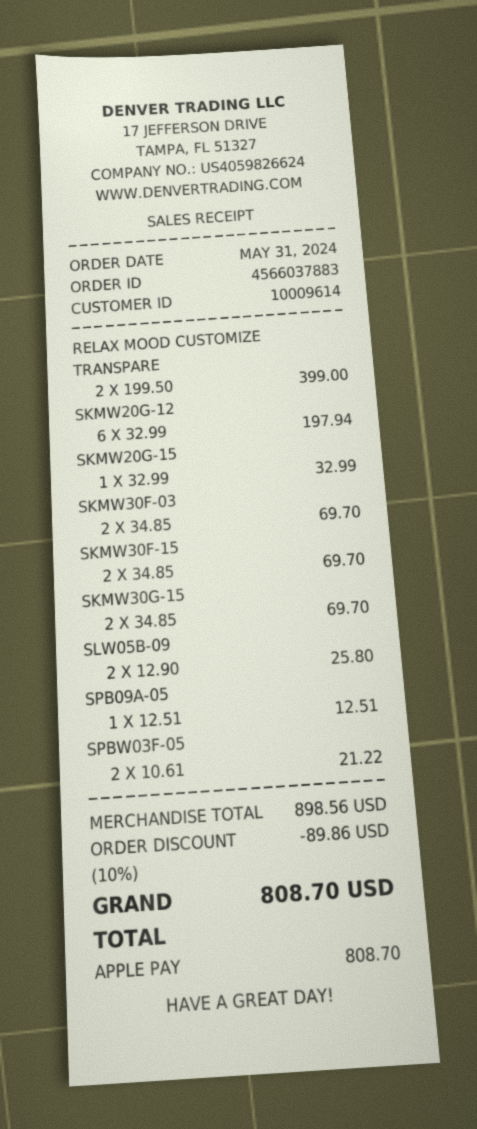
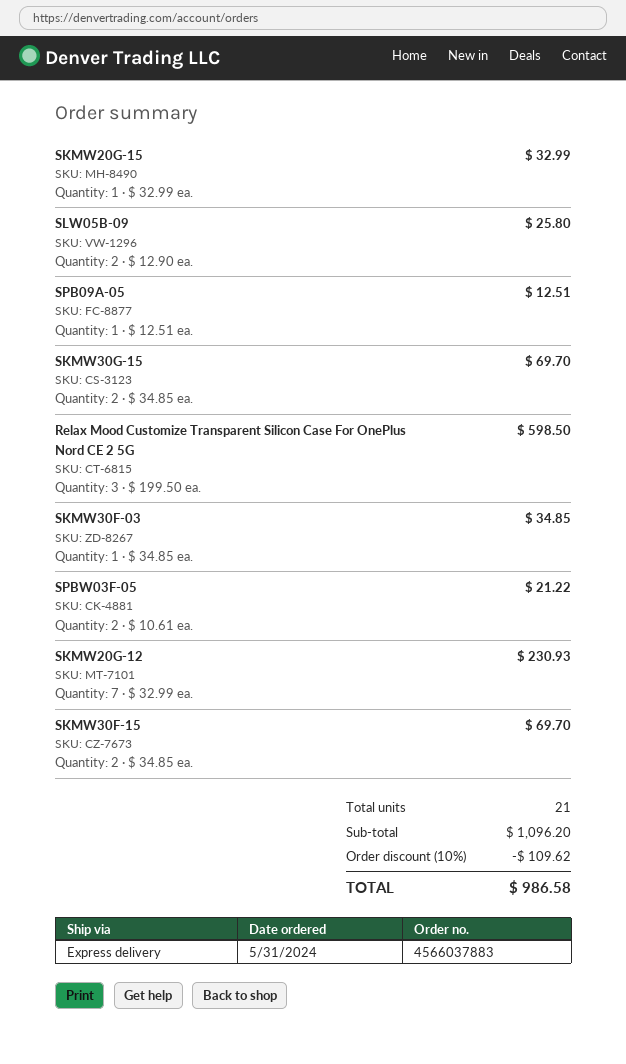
RELAX MOOD CUSTOMIZE TRANSPARE: 2 x 199.50 = 399.00 -> 3 x 199.50 = 598.50
SKMW20G-12: 6 x 32.99 = 197.94 -> 7 x 32.99 = 230.93
SKMW30F-03: 2 x 34.85 = 69.70 -> 1 x 34.85 = 34.85
subtotal: 898.56 -> 1096.20
discount: 10% = 89.86 -> 10% = 109.62
total: 808.70 -> 986.58

